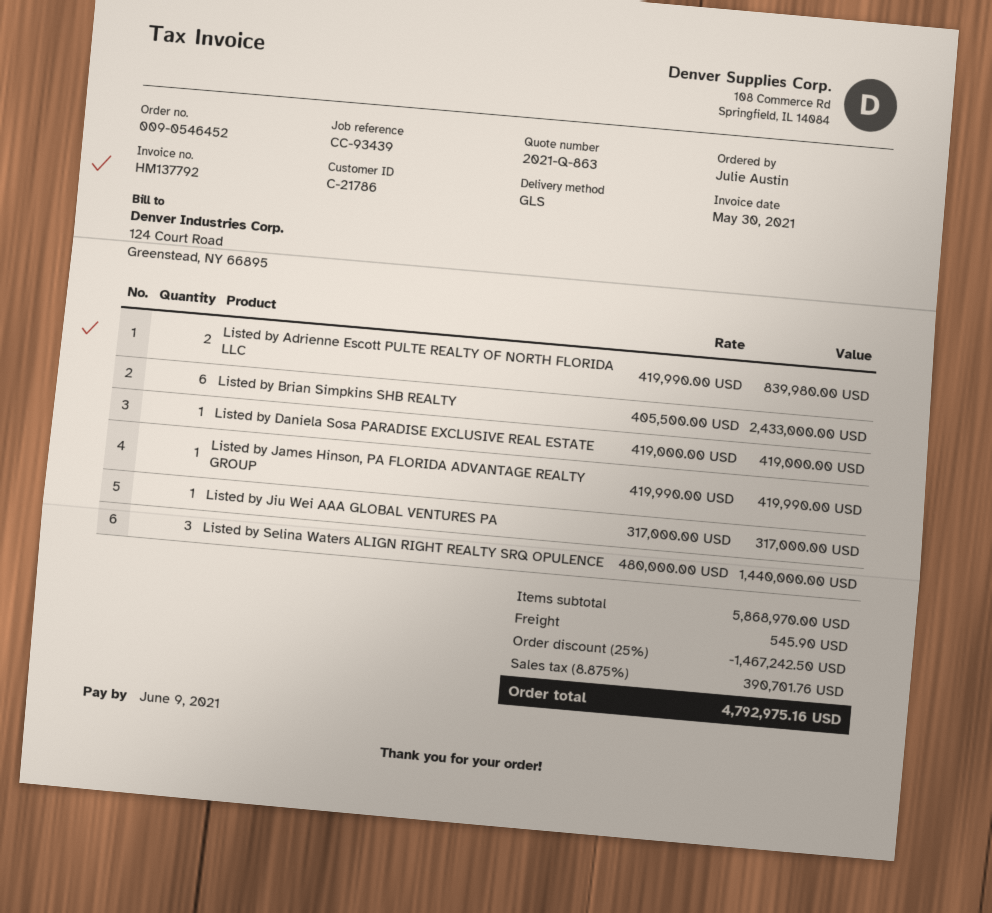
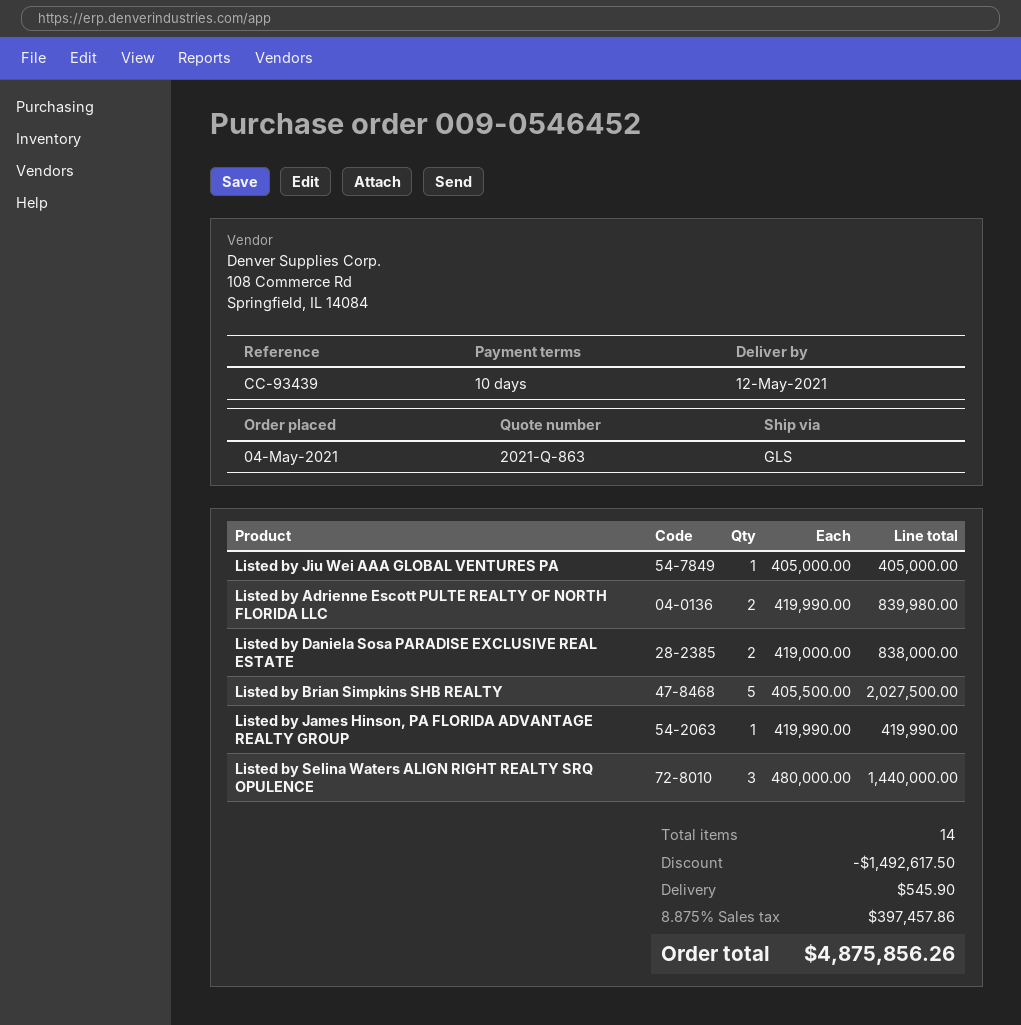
Listed by Brian Simpkins SHB REALTY: 6 x 405500.00 = 2433000.00 -> 5 x 405500.00 = 2027500.00
Listed by Daniela Sosa PARADISE EXCLUSIVE REAL ESTATE: 1 x 419000.00 = 419000.00 -> 2 x 419000.00 = 838000.00
Listed by Jiu Wei AAA GLOBAL VENTURES PA: 1 x 317000.00 = 317000.00 -> 1 x 405000.00 = 405000.00
discount: 1467242.50 -> 1492617.50
tax: 8.875% = 390701.76 -> 8.875% = 397457.86
total: 4792975.16 -> 4875856.26

